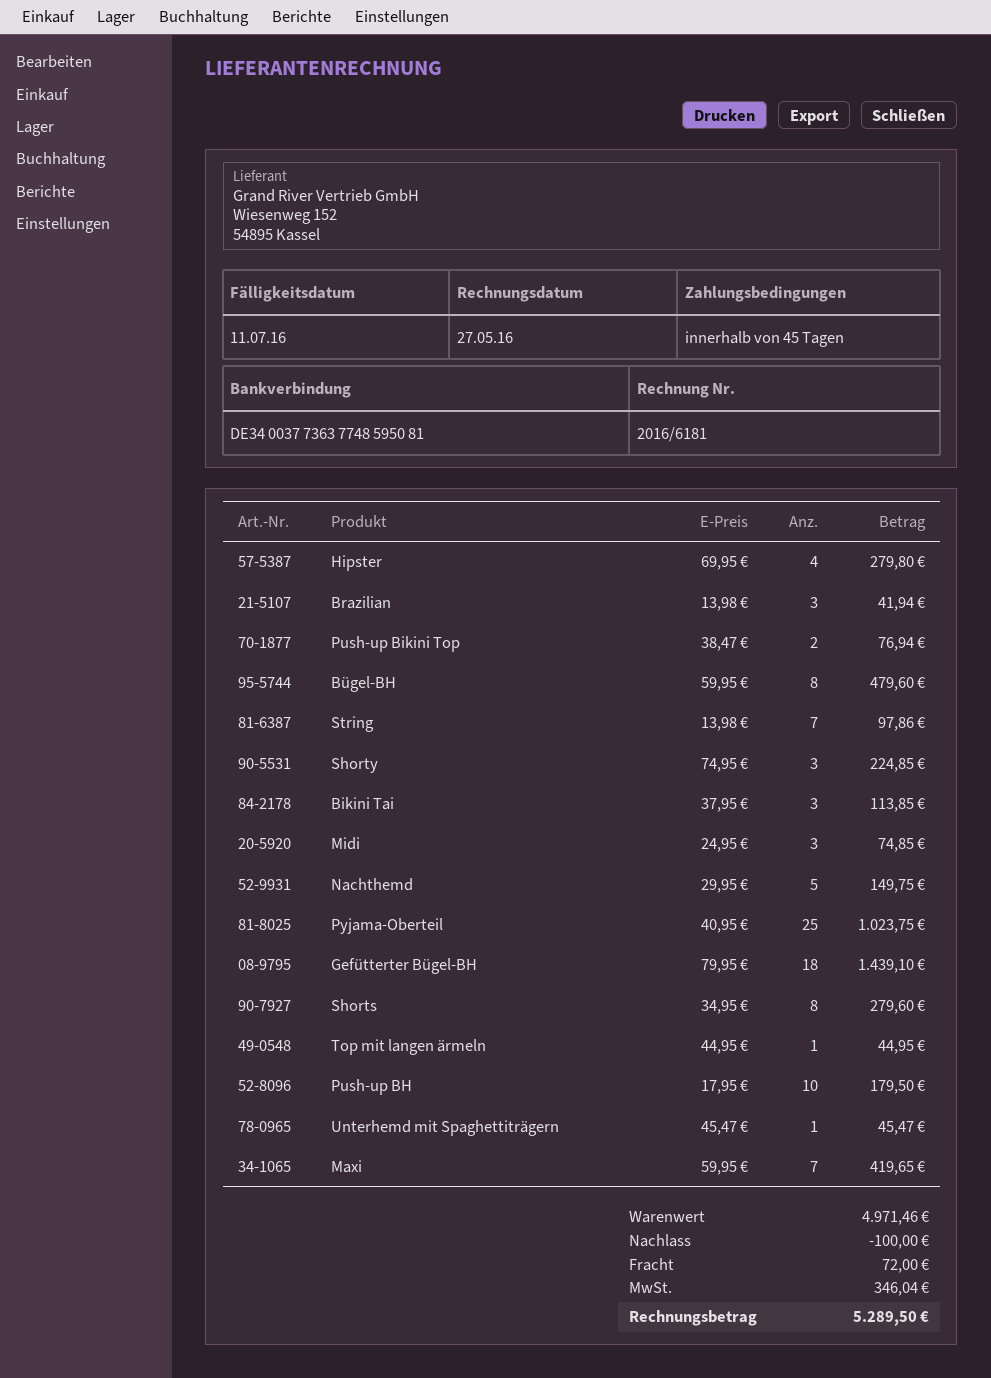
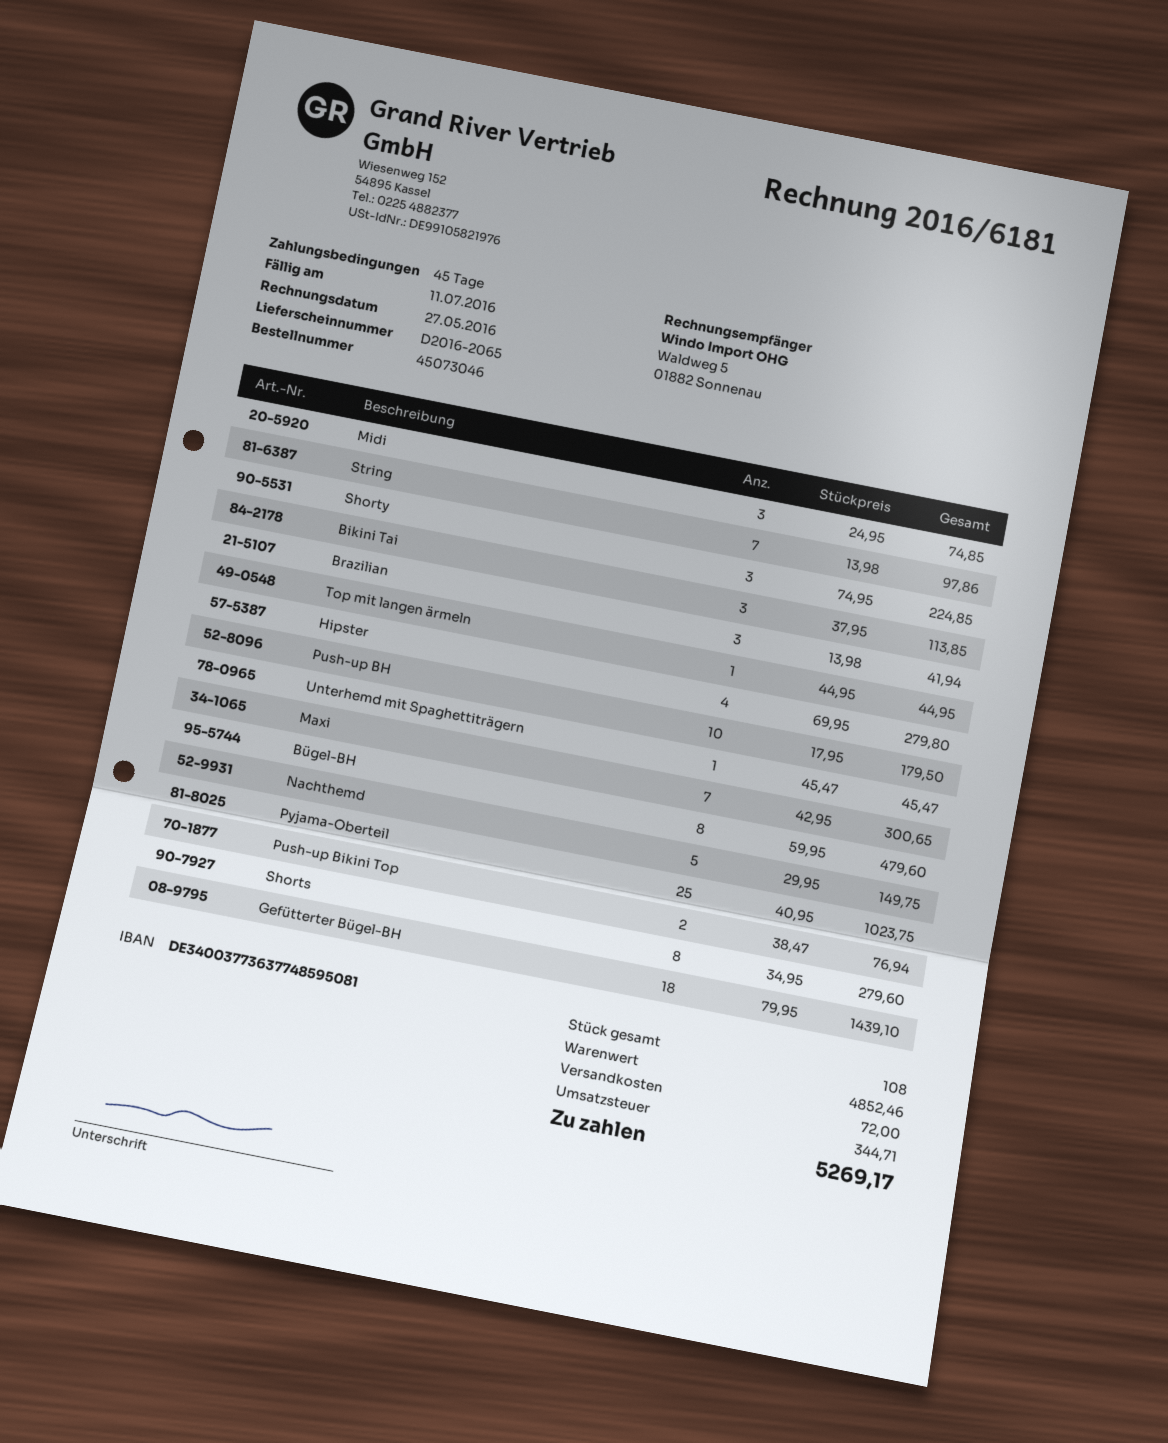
Maxi: 7 x 59.95 = 419.65 -> 7 x 42.95 = 300.65
subtotal: 4971.46 -> 4852.46
discount: 100.00 -> none
tax: 346.04 -> 344.71
total: 5289.50 -> 5269.17

